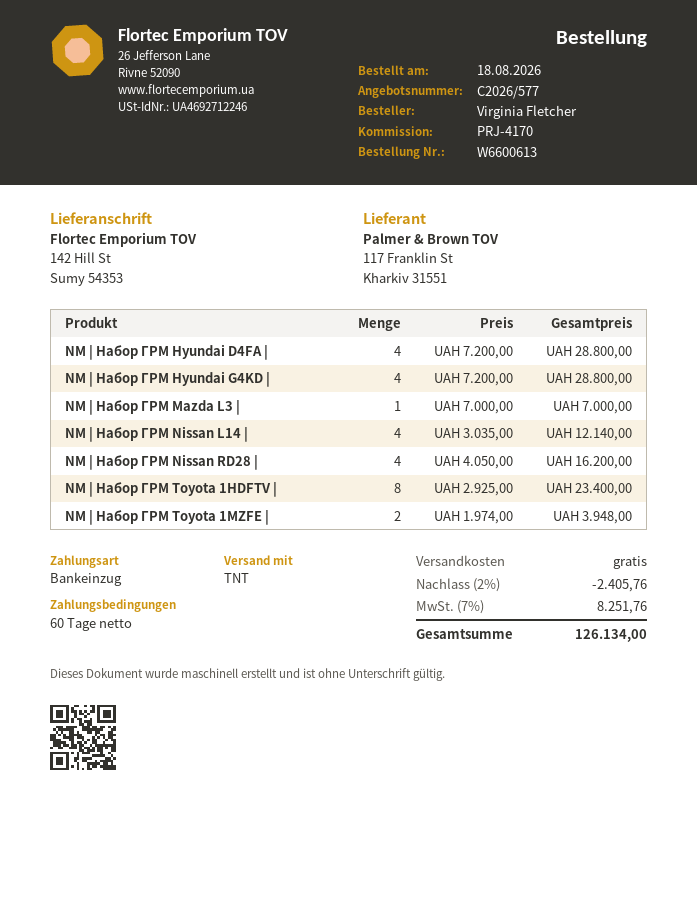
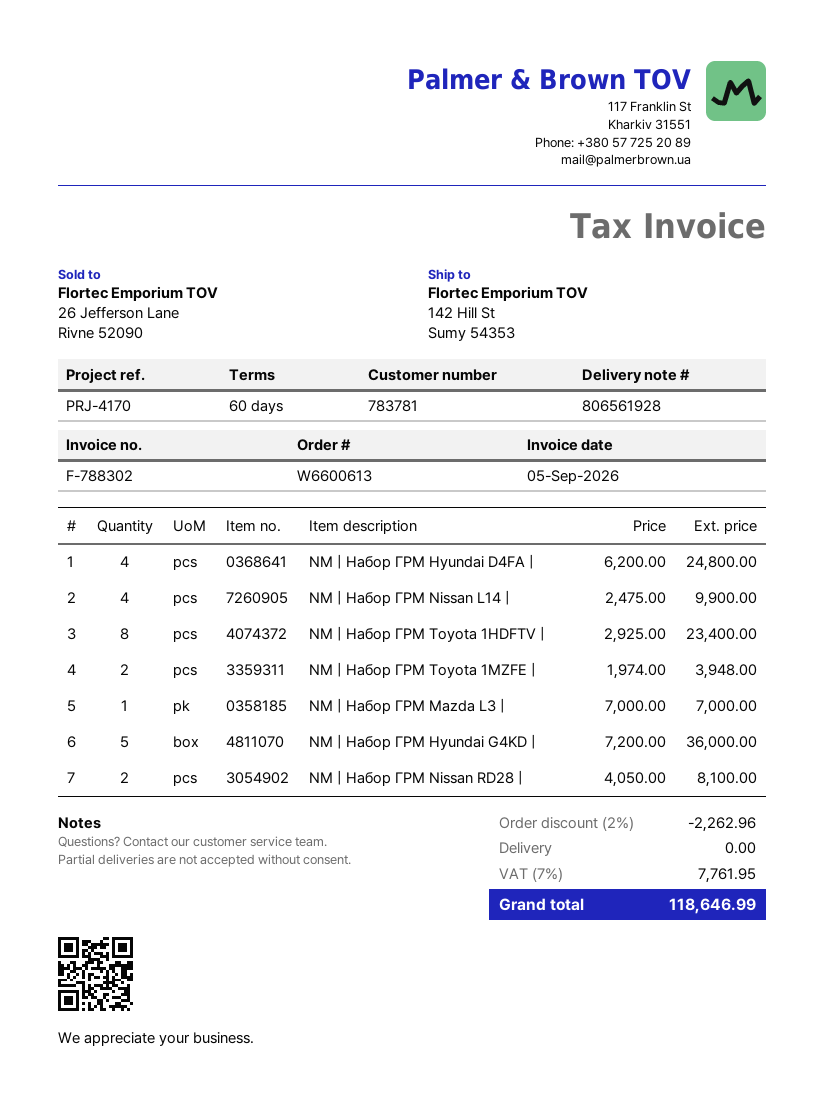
NM | Набор ГРМ Hyundai D4FA |: 4 x 7200.00 = 28800.00 -> 4 x 6200.00 = 24800.00
NM | Набор ГРМ Hyundai G4KD |: 4 x 7200.00 = 28800.00 -> 5 x 7200.00 = 36000.00
NM | Набор ГРМ Nissan L14 |: 4 x 3035.00 = 12140.00 -> 4 x 2475.00 = 9900.00
NM | Набор ГРМ Nissan RD28 |: 4 x 4050.00 = 16200.00 -> 2 x 4050.00 = 8100.00
discount: 2% = 2405.76 -> 2% = 2262.96
tax: 7% = 8251.76 -> 7% = 7761.95
total: 126134.00 -> 118646.99

